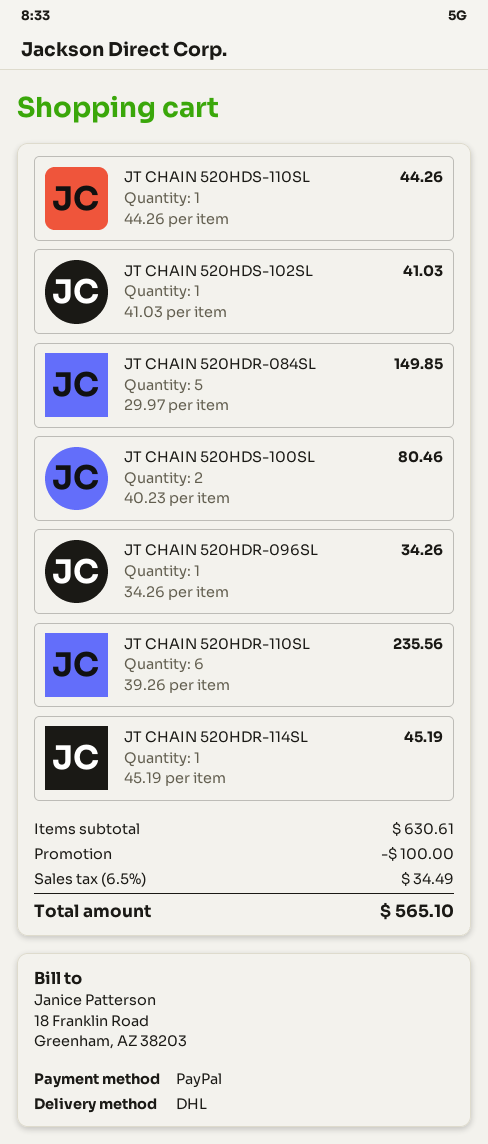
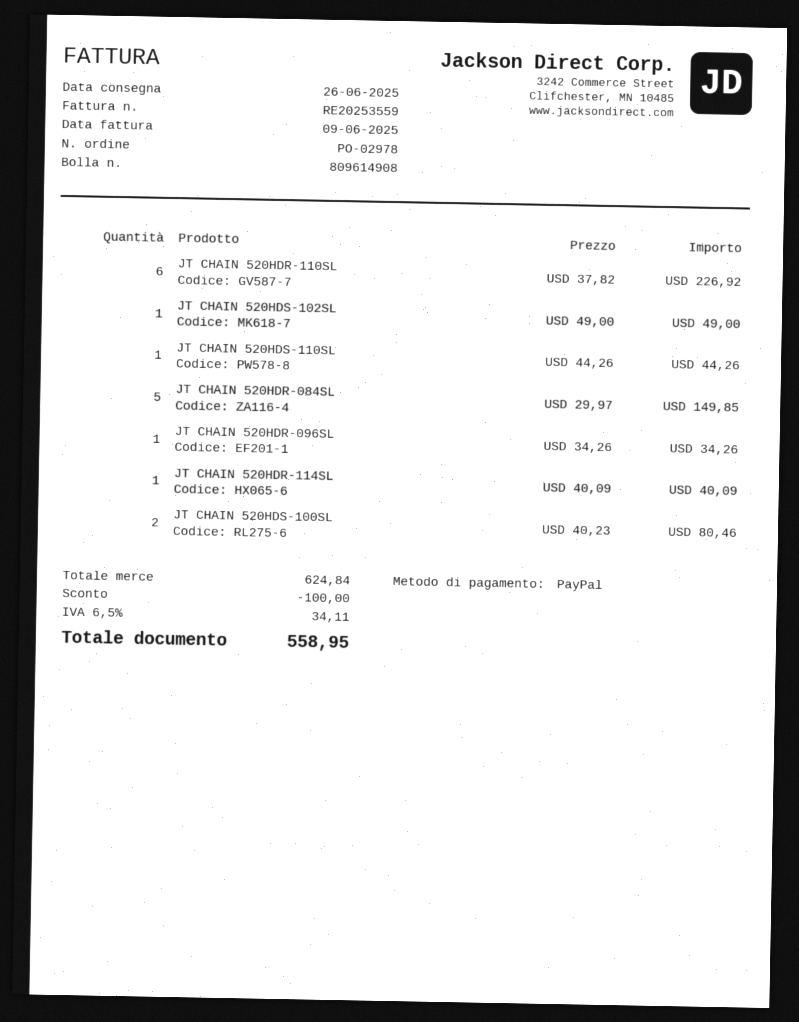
JT CHAIN 520HDS-102SL: 1 x 41.03 = 41.03 -> 1 x 49.00 = 49.00
JT CHAIN 520HDR-110SL: 6 x 39.26 = 235.56 -> 6 x 37.82 = 226.92
JT CHAIN 520HDR-114SL: 1 x 45.19 = 45.19 -> 1 x 40.09 = 40.09
subtotal: 630.61 -> 624.84
tax: 6.5% = 34.49 -> 6.5% = 34.11
total: 565.10 -> 558.95

